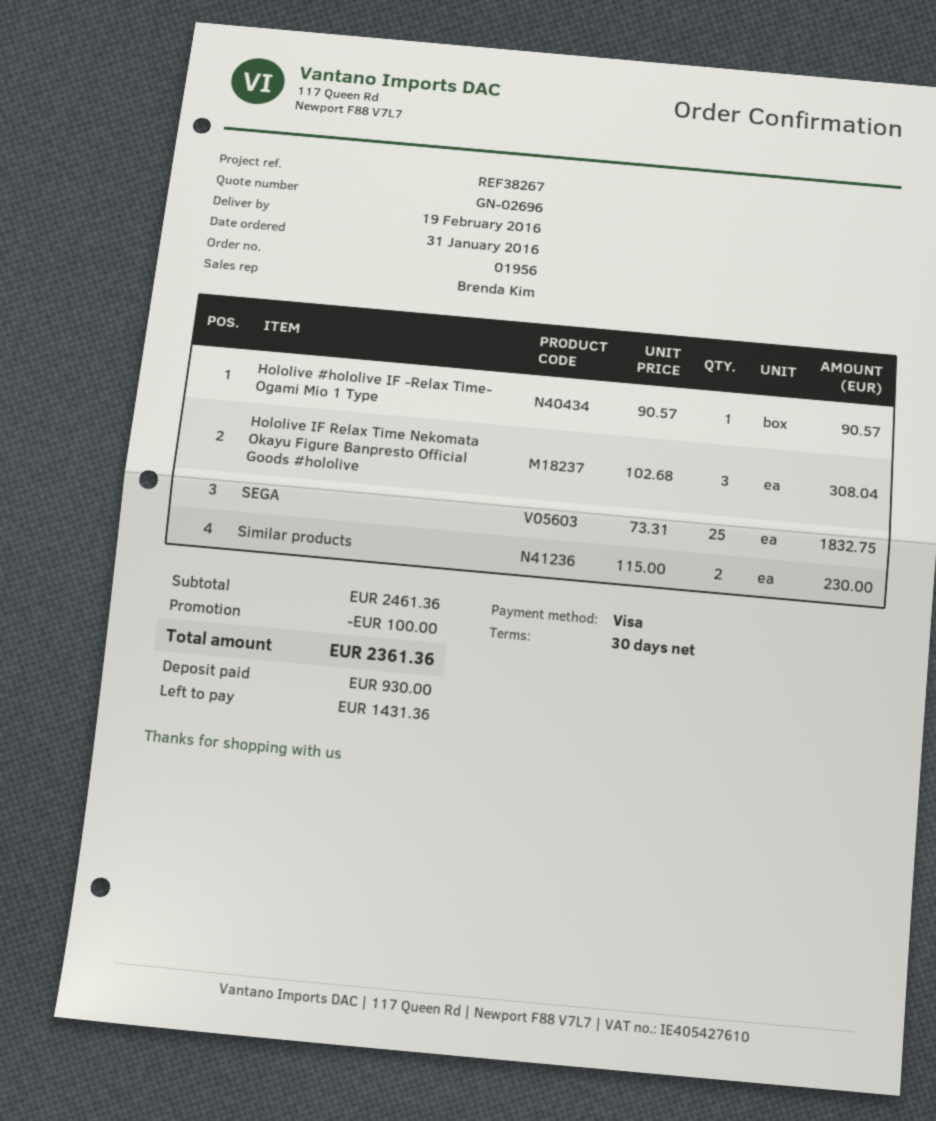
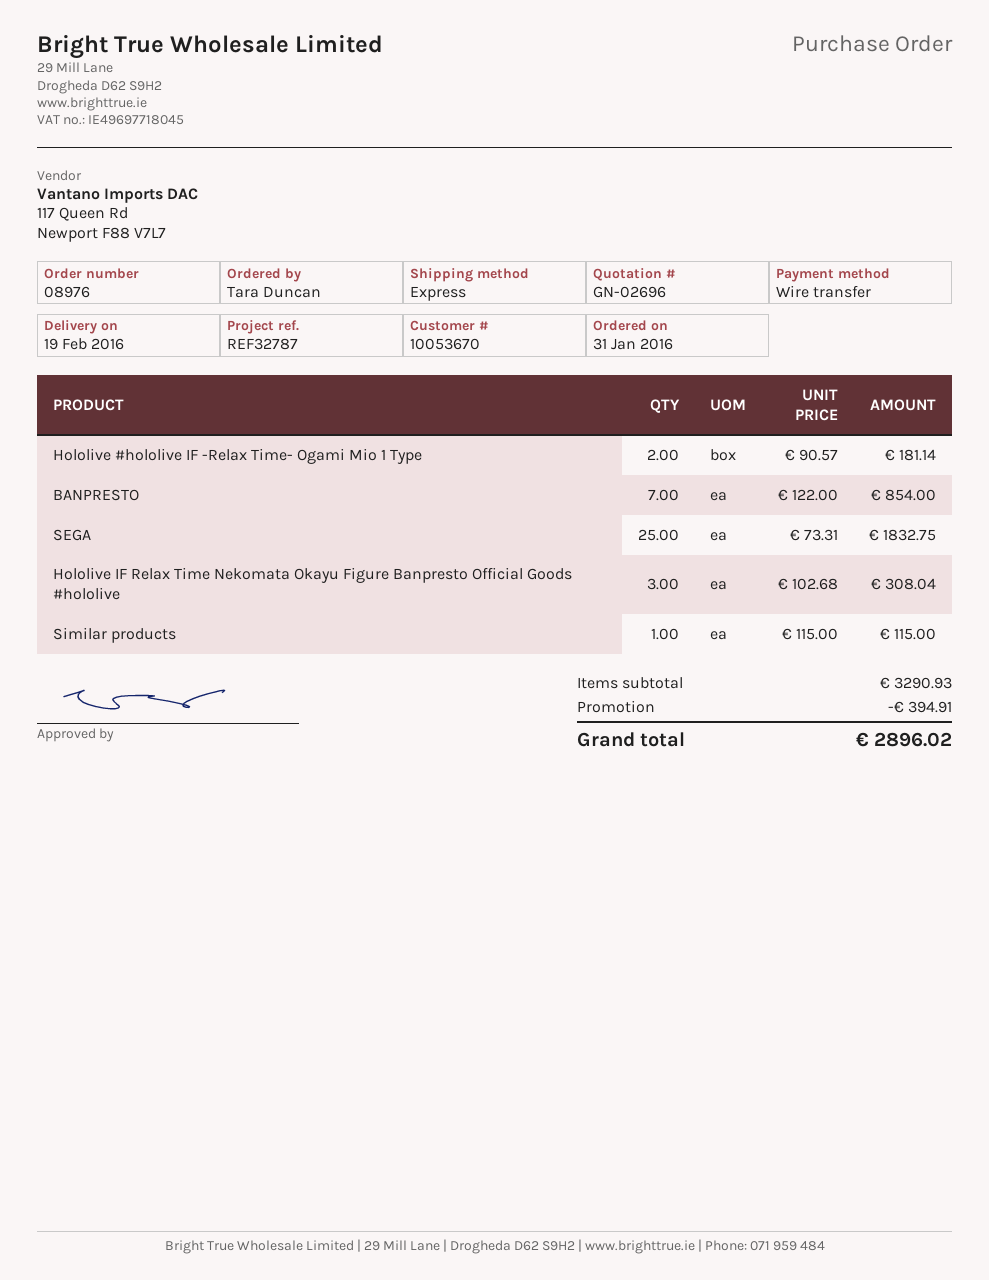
order number: 01956 -> 08976
reference: REF38267 -> REF32787
payment method: Visa -> bank transfer
Hololive #hololive IF -Relax Time- Ogami Mio 1 Type: 1 x 90.57 = 90.57 -> 2 x 90.57 = 181.14
Similar products: 2 x 115.00 = 230.00 -> 1 x 115.00 = 115.00
BANPRESTO: none -> 7 x 122.00 = 854.00
subtotal: 2461.36 -> 3290.93
discount: 100.00 -> 394.91
total: 2361.36 -> 2896.02

